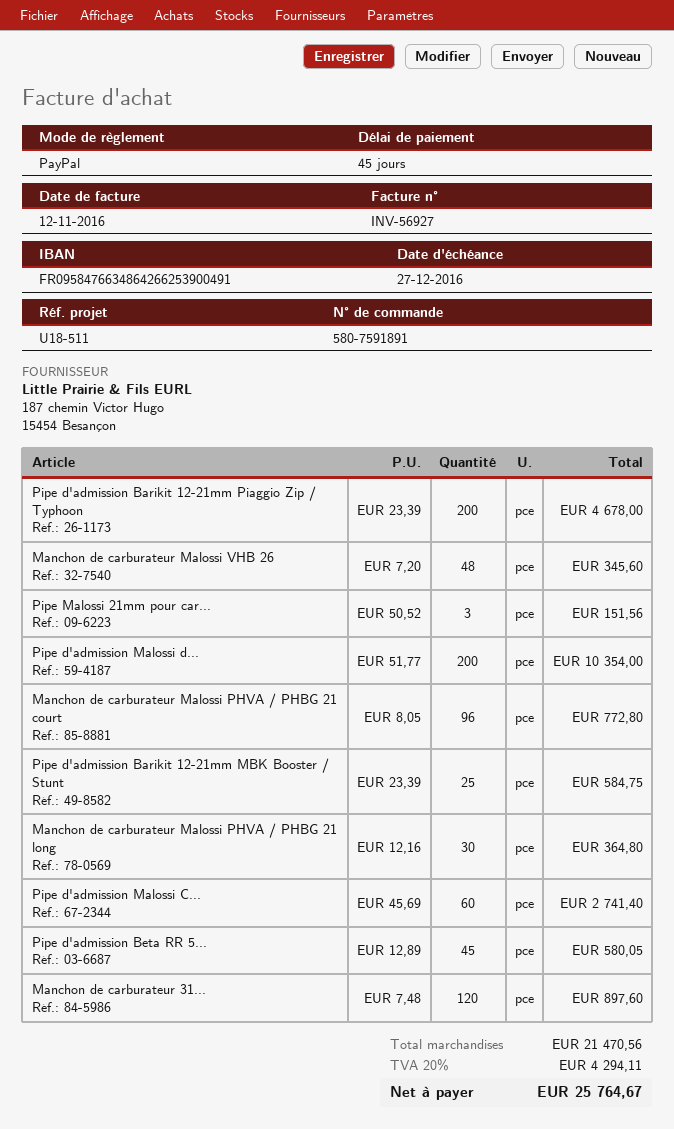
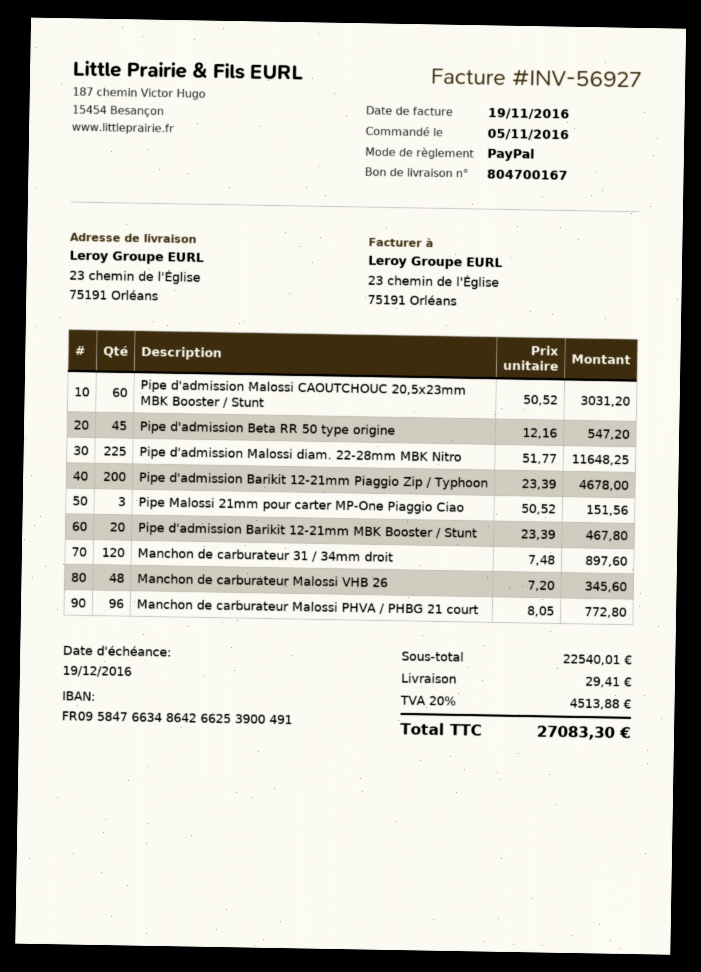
invoice date: 2016-11-12 -> 2016-11-19
due date: 2016-12-27 -> 2016-12-19
Pipe d'admission Malossi d...: 200 x 51.77 = 10354.00 -> 225 x 51.77 = 11648.25
Pipe d'admission Barikit 12-21mm MBK Booster / Stunt: 25 x 23.39 = 584.75 -> 20 x 23.39 = 467.80
Manchon de carburateur Malossi PHVA / PHBG 21 long: 30 x 12.16 = 364.80 -> none
Pipe d'admission Malossi C...: 60 x 45.69 = 2741.40 -> 60 x 50.52 = 3031.20
Pipe d'admission Beta RR 5...: 45 x 12.89 = 580.05 -> 45 x 12.16 = 547.20
subtotal: 21470.56 -> 22540.01
shipping: none -> 29.41
tax: 20% = 4294.11 -> 20% = 4513.88
total: 25764.67 -> 27083.30

